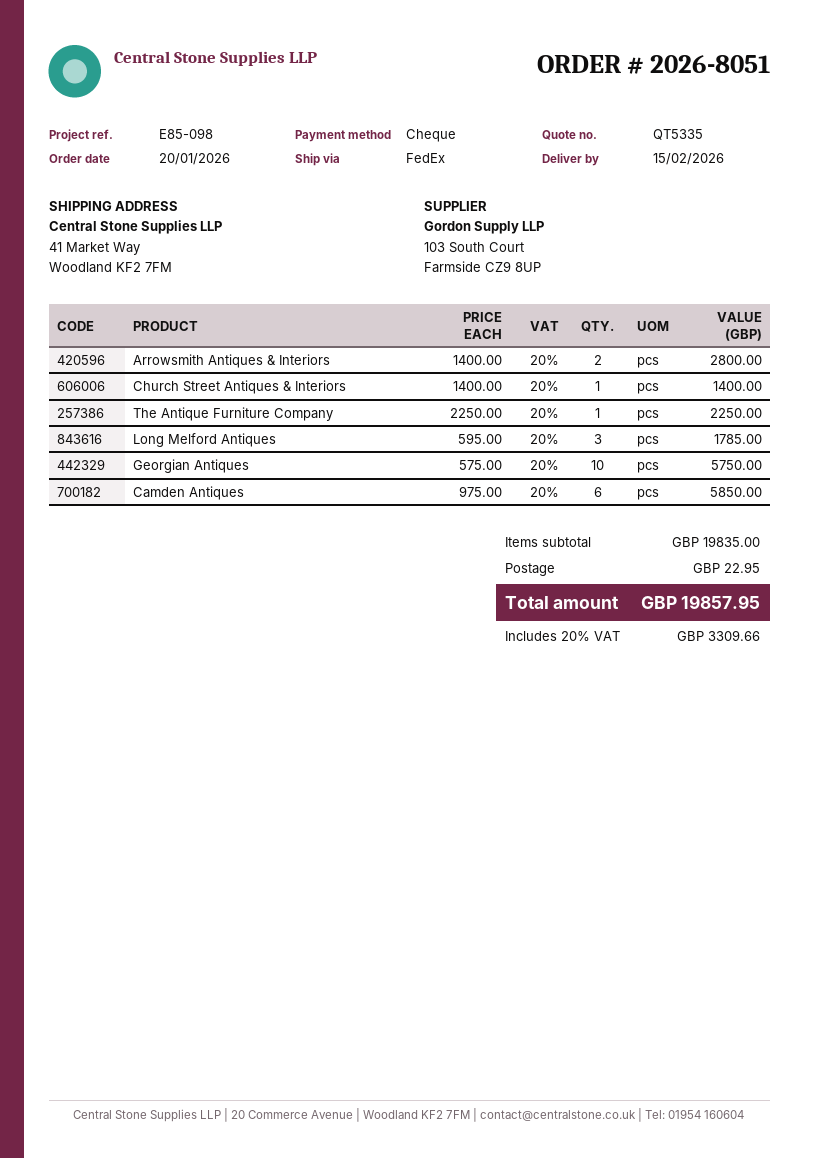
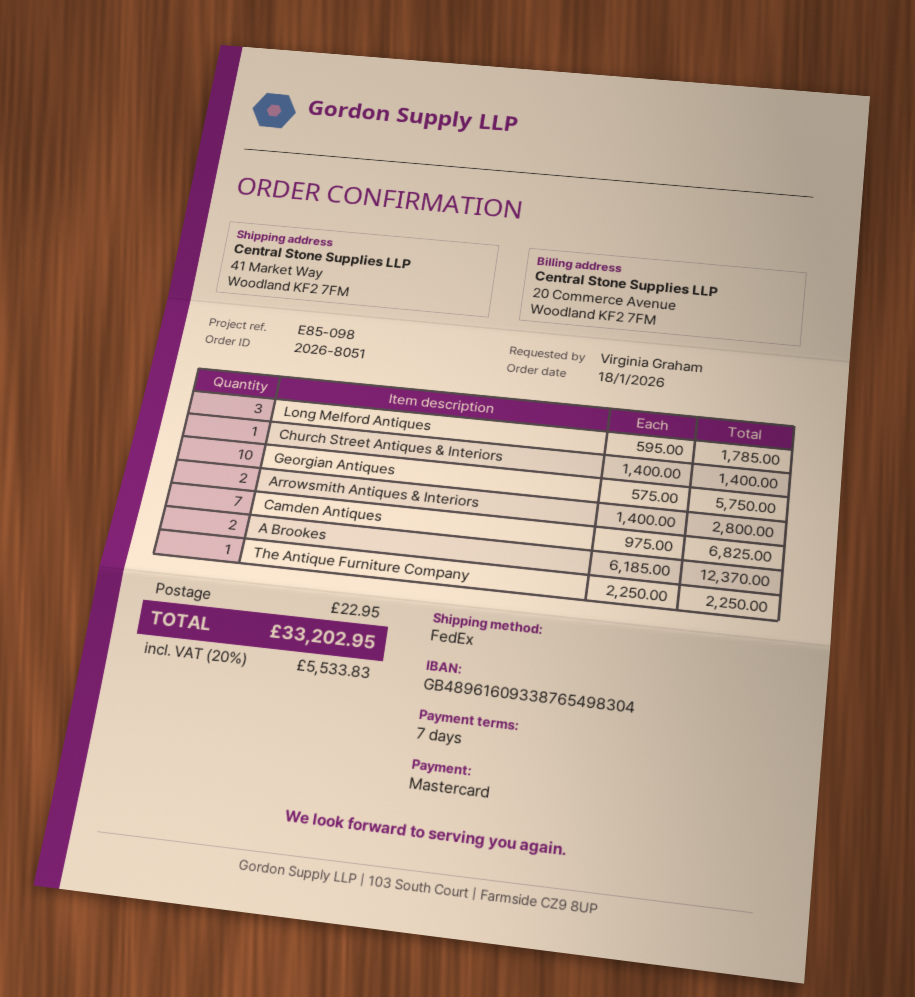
order date: 2026-01-20 -> 2026-01-18
payment method: cheque -> Mastercard
Camden Antiques: 6 x 975.00 = 5850.00 -> 7 x 975.00 = 6825.00
A Brookes: none -> 2 x 6185.00 = 12370.00
tax: 20% = 3309.66 -> 20% = 5533.83
total: 19857.95 -> 33202.95

